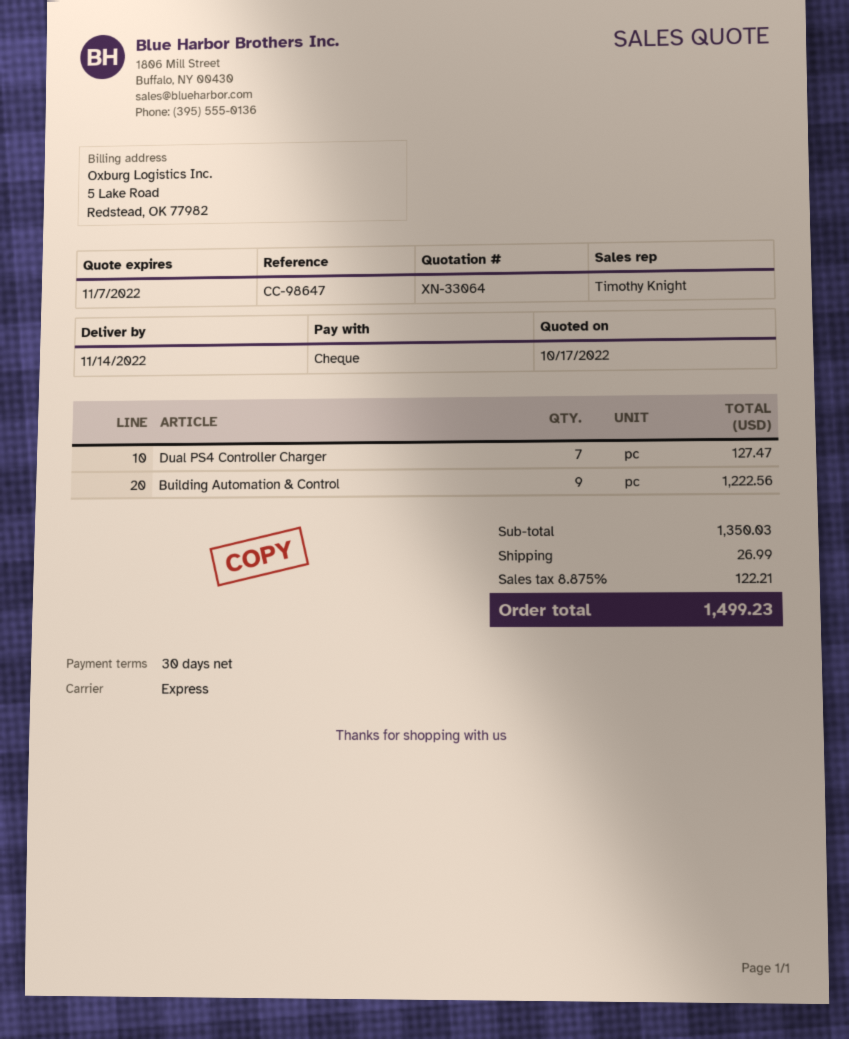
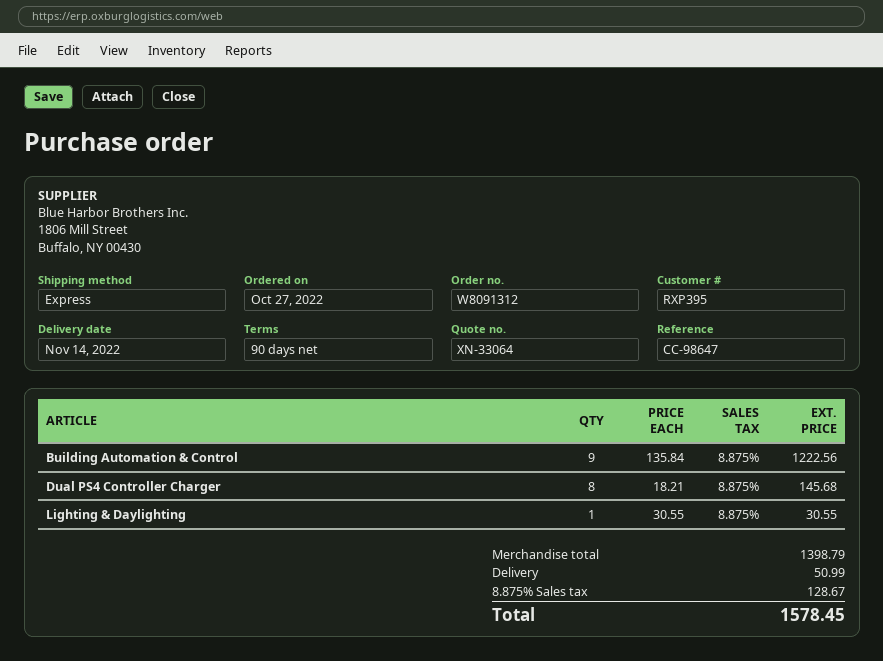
payment terms: 30 days -> 90 days
Dual PS4 Controller Charger: 7 for 127.47 -> 8 for 145.68
Lighting & Daylighting: none -> 1 for 30.55
subtotal: 1350.03 -> 1398.79
shipping: 26.99 -> 50.99
tax: 8.875% = 122.21 -> 8.875% = 128.67
total: 1499.23 -> 1578.45

